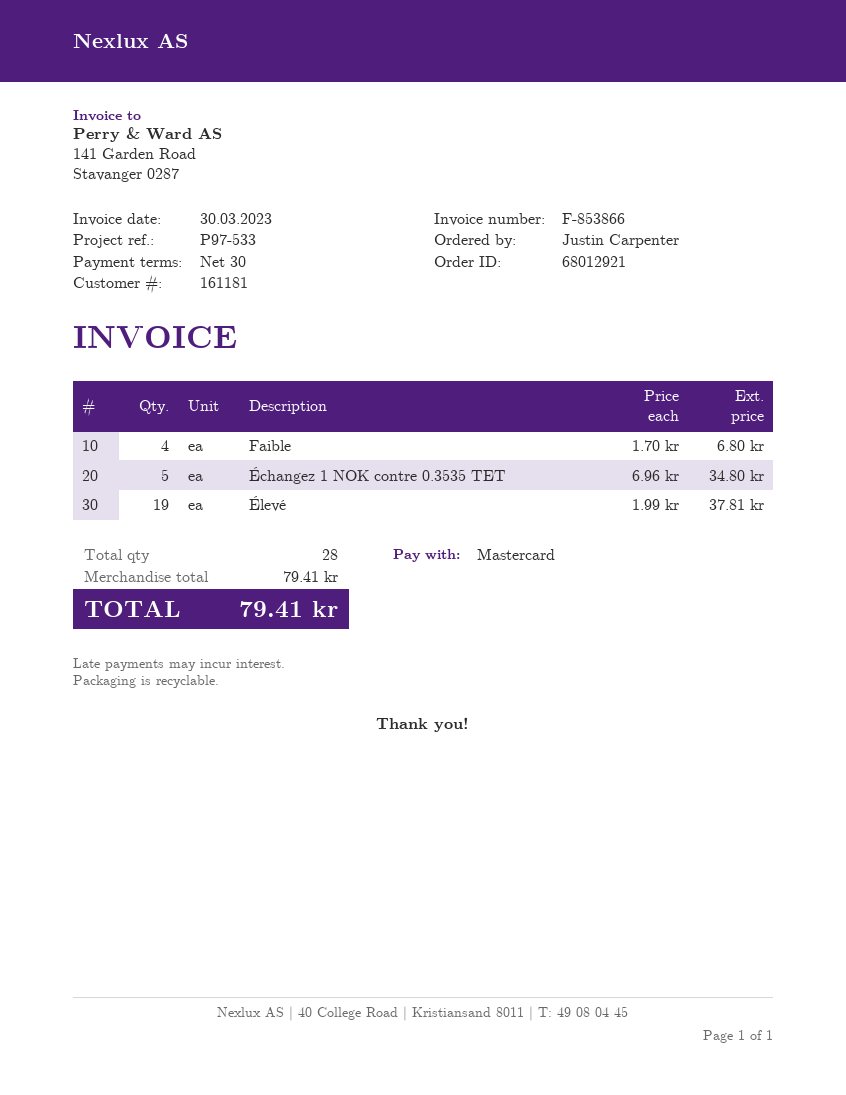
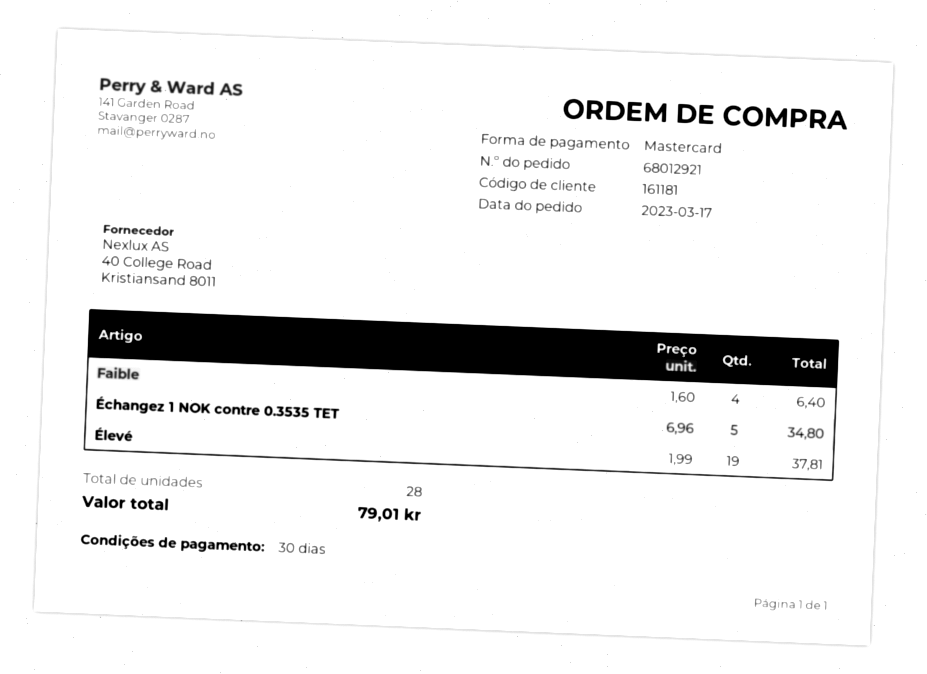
Faible: 4 x 1.70 = 6.80 -> 4 x 1.60 = 6.40
total: 79.41 -> 79.01

